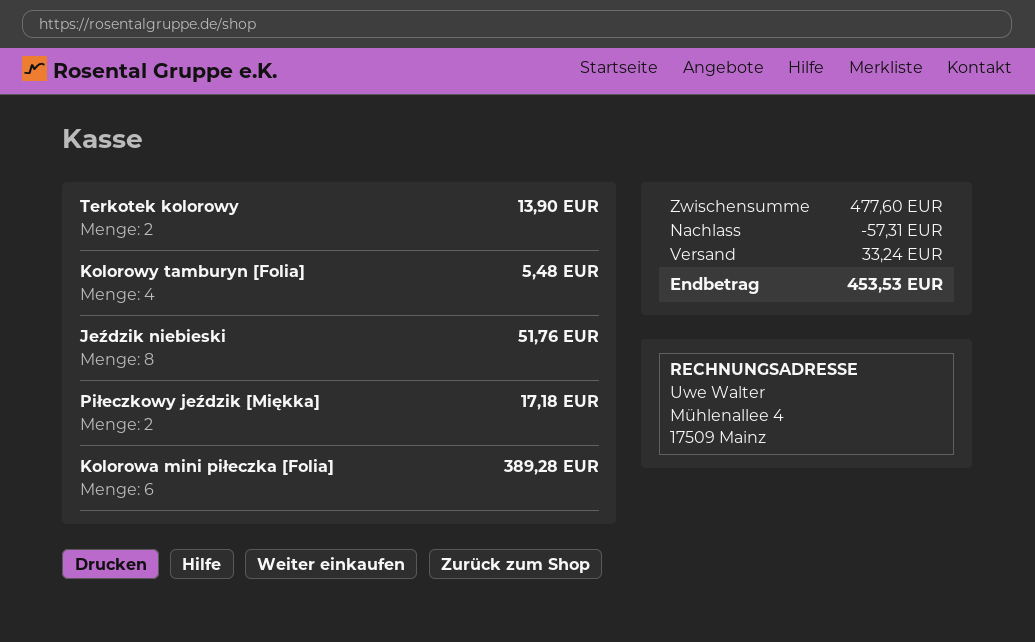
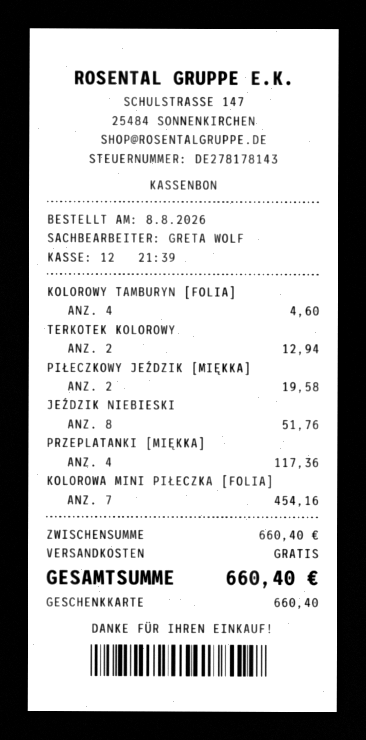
Terkotek kolorowy: 2 for 13.90 -> 2 for 12.94
Kolorowy tamburyn [Folia]: 4 for 5.48 -> 4 for 4.60
Piłeczkowy jeździk [Miękka]: 2 for 17.18 -> 2 for 19.58
Kolorowa mini piłeczka [Folia]: 6 for 389.28 -> 7 for 454.16
PRZEPLATANKI [MIĘKKA]: none -> 4 for 117.36
subtotal: 477.60 -> 660.40
discount: 57.31 -> none
shipping: 33.24 -> 0.00
total: 453.53 -> 660.40

